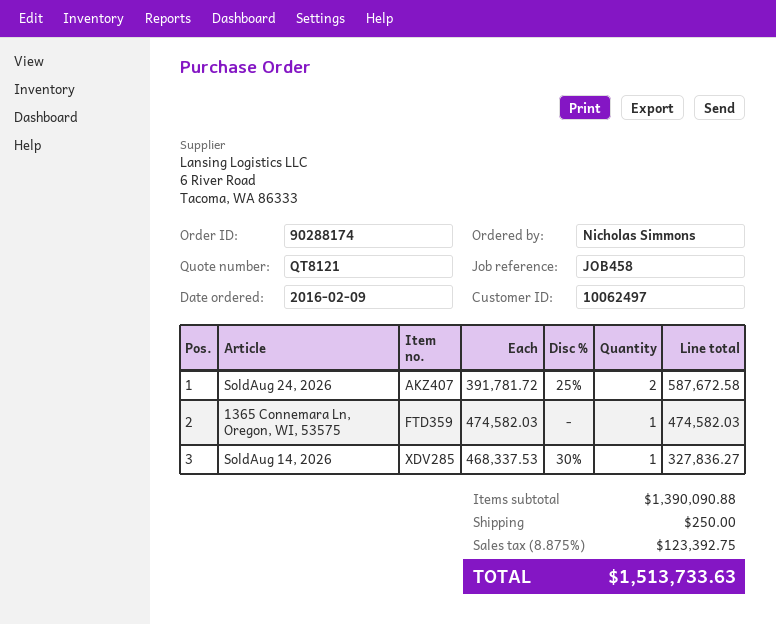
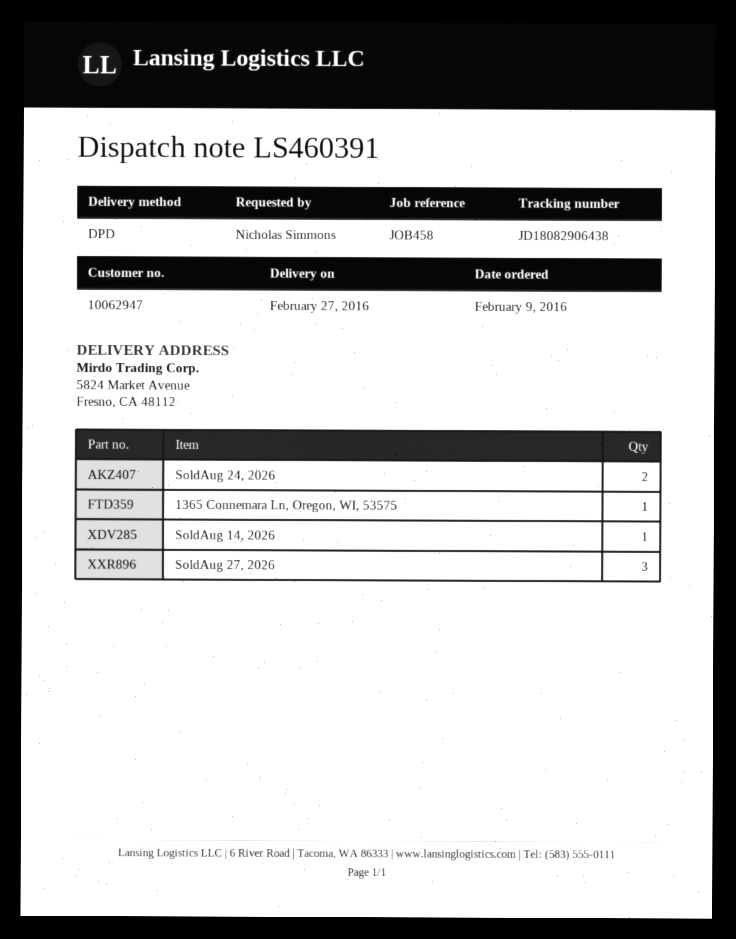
customer number: 10062497 -> 10062947
SoldAug 27, 2026: none -> 3

